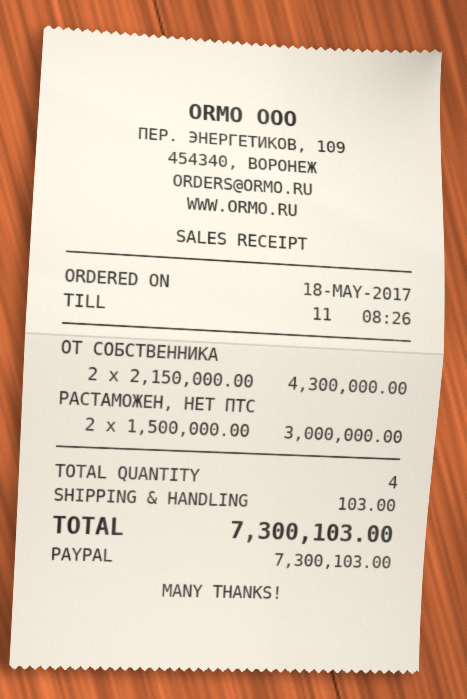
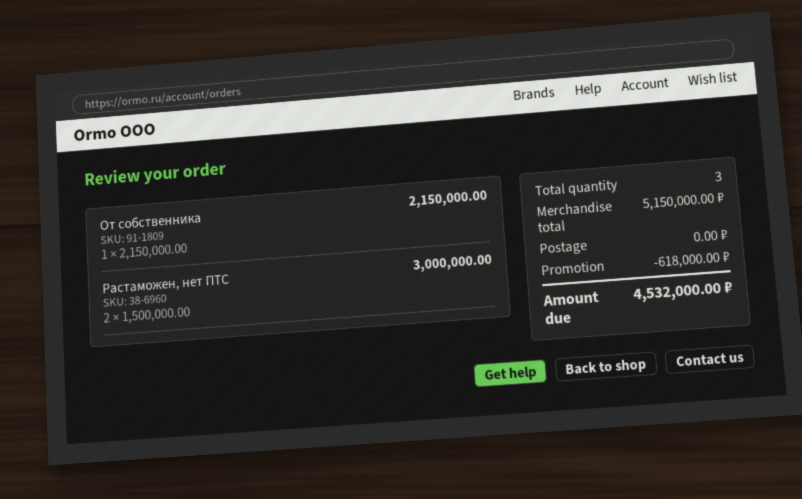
ОТ СОБСТВЕННИКА: 2 x 2150000.00 = 4300000.00 -> 1 x 2150000.00 = 2150000.00
total quantity: 4 -> 3
discount: none -> 618000.00
shipping: 103.00 -> 0.00
total: 7300103.00 -> 4532000.00

